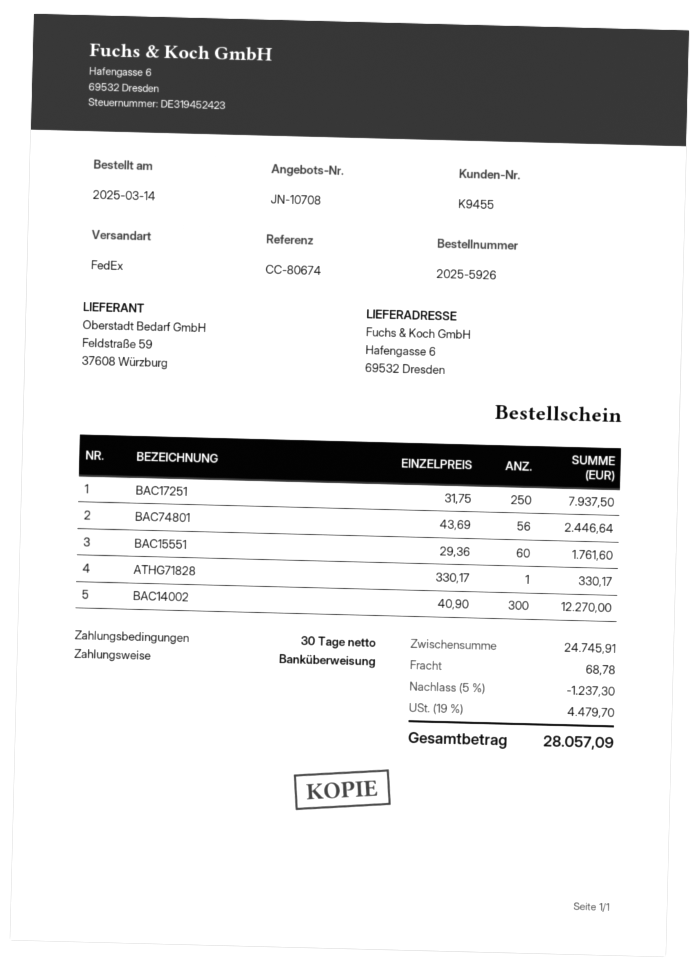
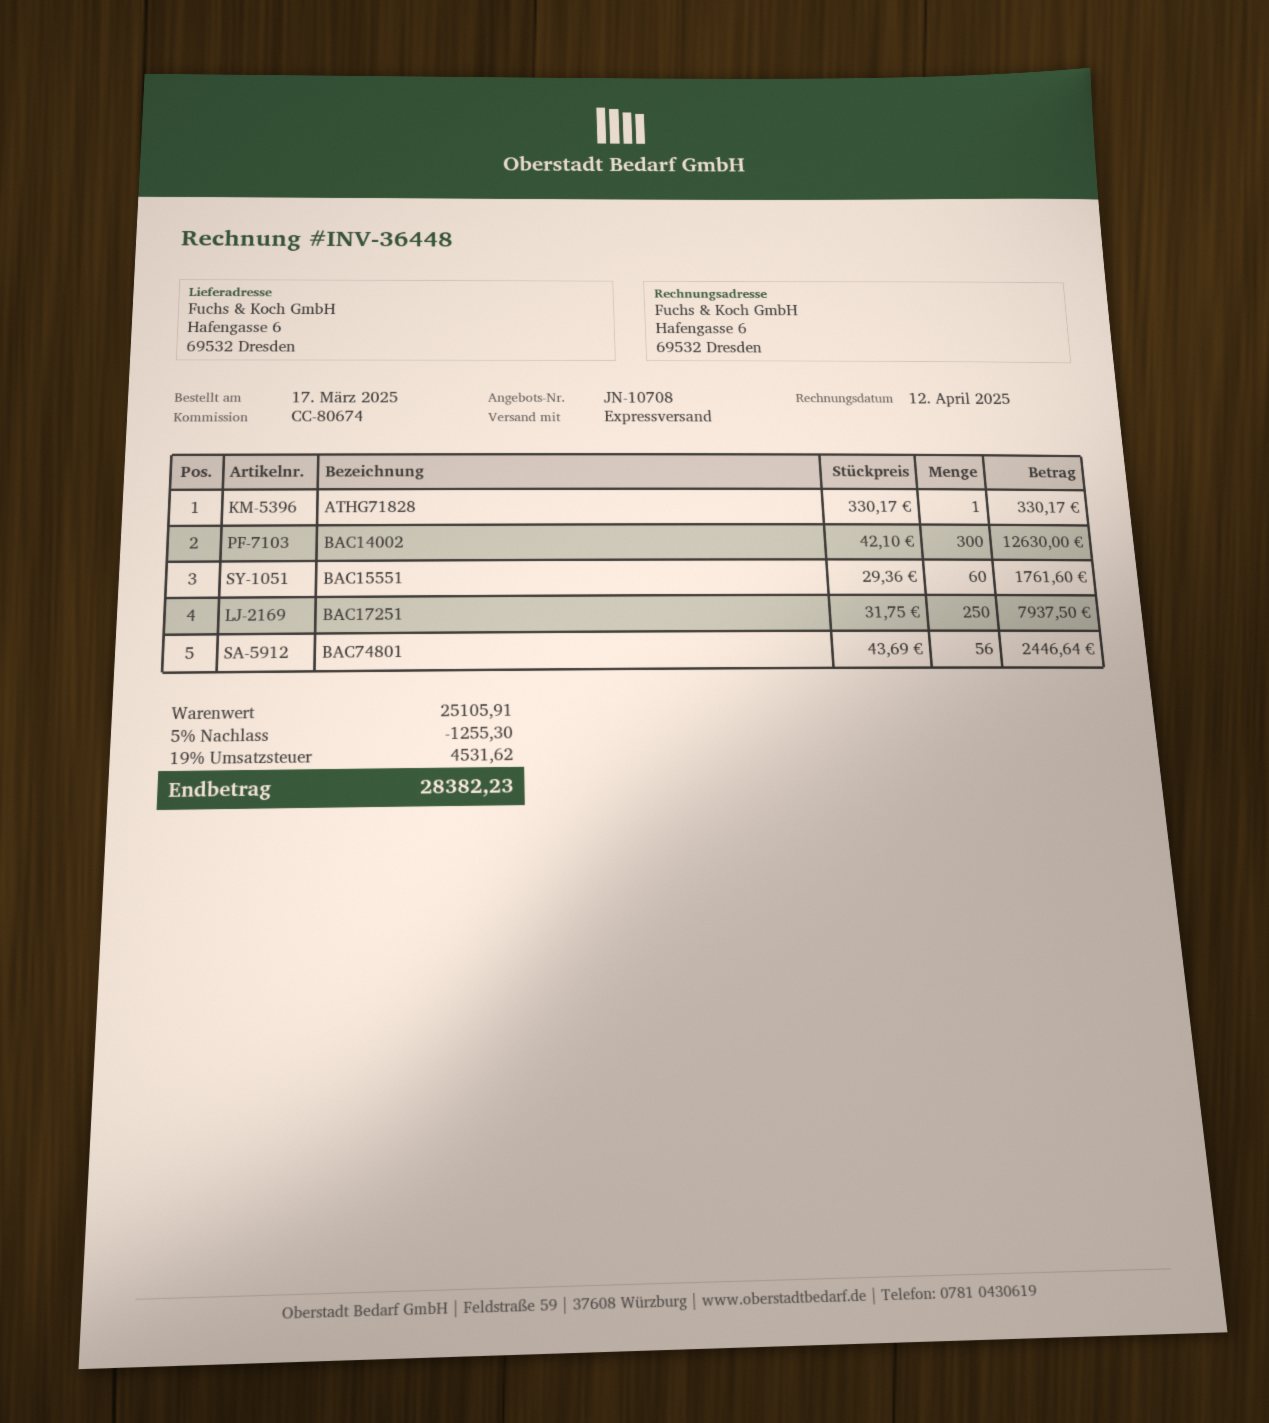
order date: 2025-03-14 -> 2025-03-17
shipping method: FedEx -> express
BAC14002: 300 x 40.90 = 12270.00 -> 300 x 42.10 = 12630.00
subtotal: 24745.91 -> 25105.91
discount: 5% = 1237.30 -> 5% = 1255.30
shipping: 68.78 -> none
tax: 19% = 4479.70 -> 19% = 4531.62
total: 28057.09 -> 28382.23

